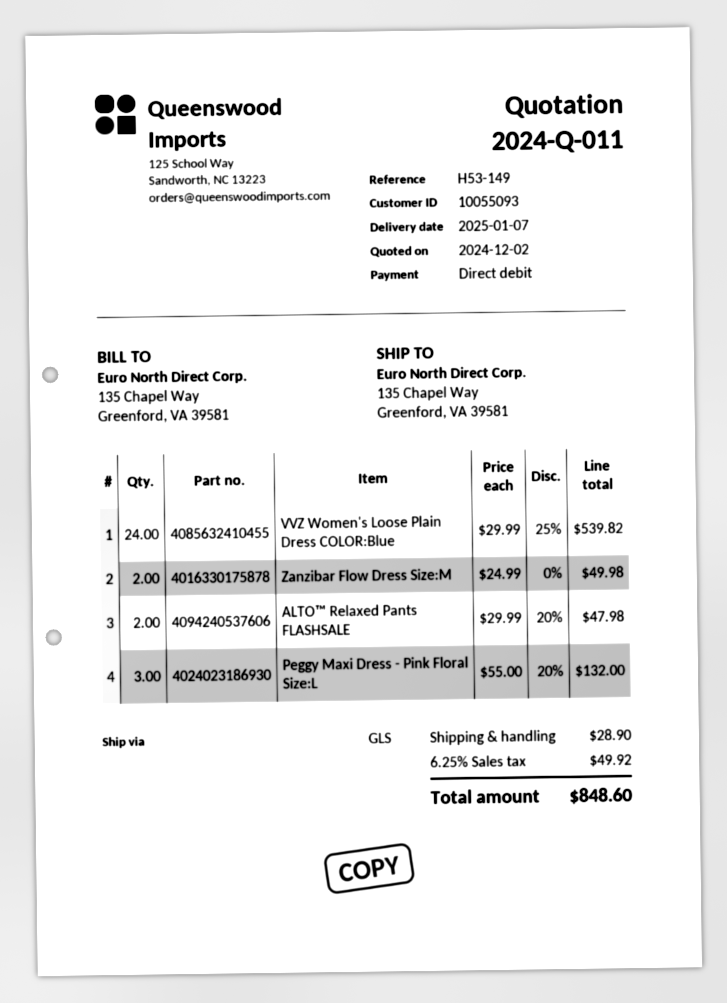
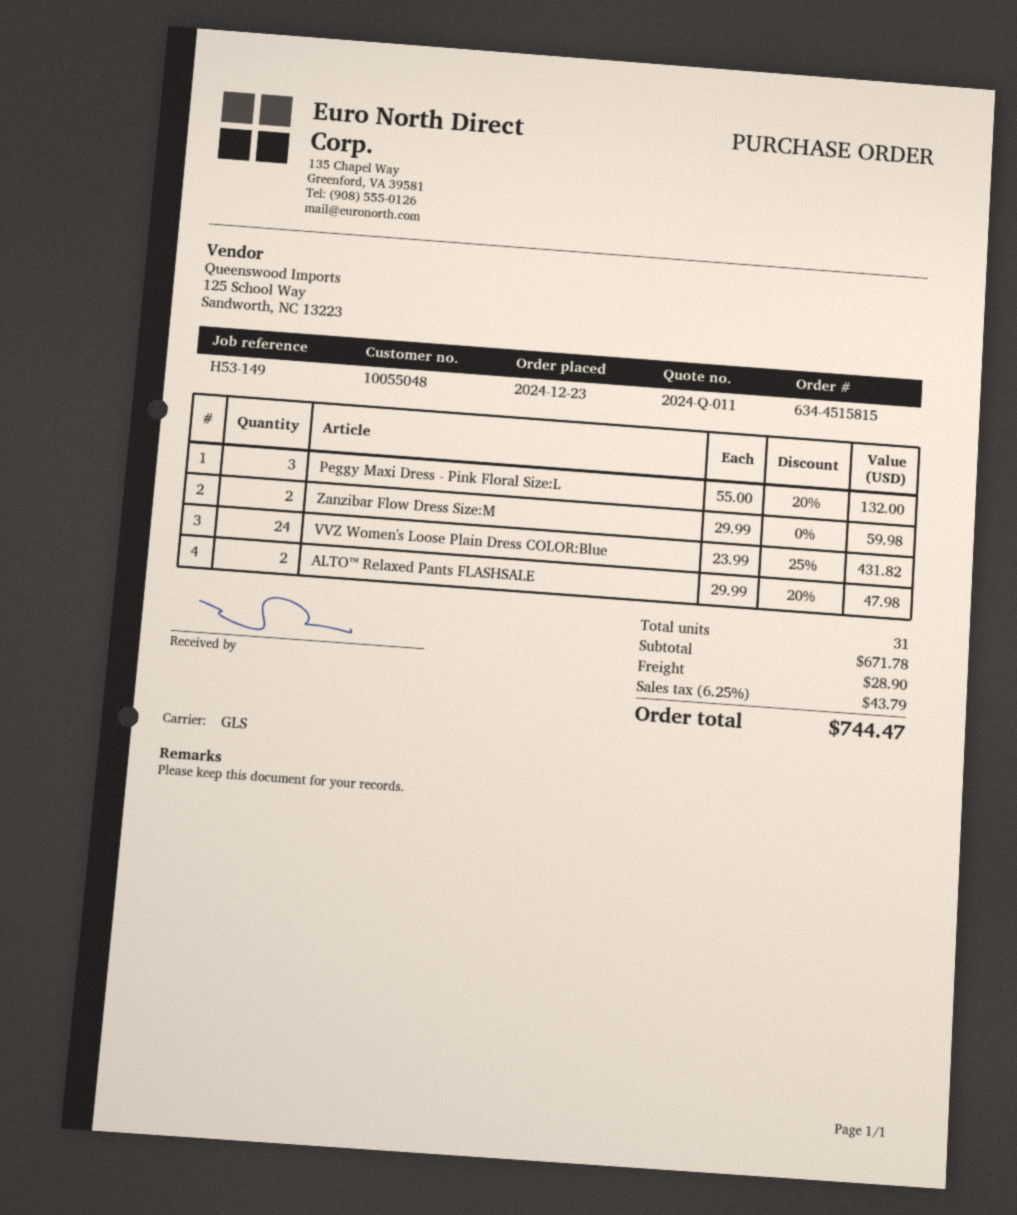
customer number: 10055093 -> 10055048
VVZ Women's Loose Plain Dress COLOR:Blue: 24 x 29.99 - 25% = 539.82 -> 24 x 23.99 - 25% = 431.82
Zanzibar Flow Dress Size:M: 2 x 24.99 = 49.98 -> 2 x 29.99 = 59.98
tax: 6.25% = 49.92 -> 6.25% = 43.79
total: 848.60 -> 744.47

